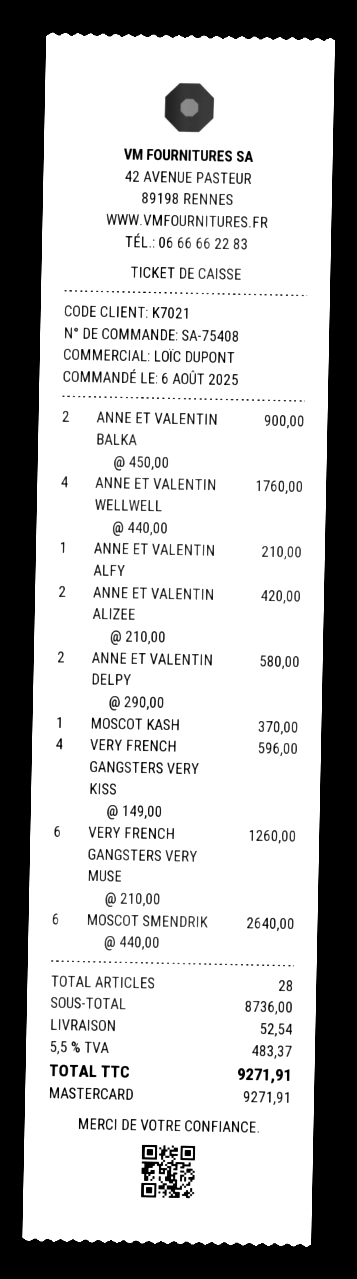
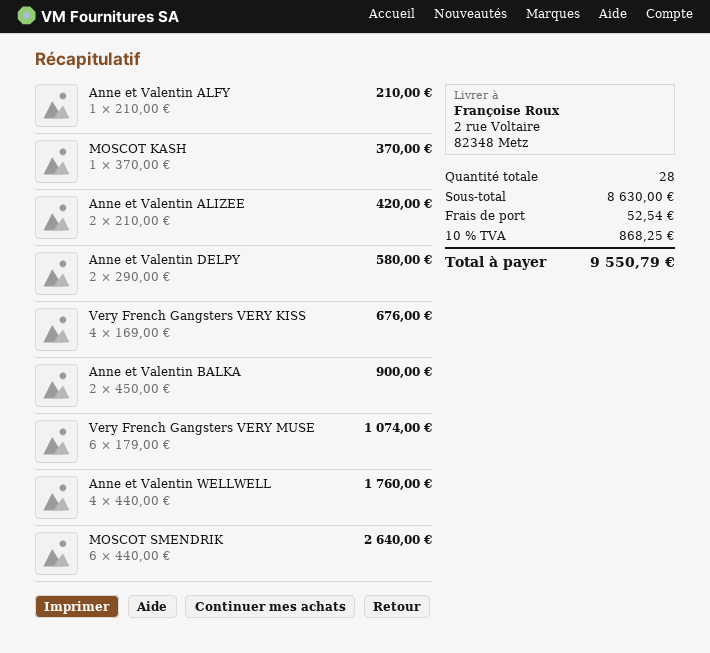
VERY FRENCH GANGSTERS VERY KISS: 4 x 149.00 = 596.00 -> 4 x 169.00 = 676.00
VERY FRENCH GANGSTERS VERY MUSE: 6 x 210.00 = 1260.00 -> 6 x 179.00 = 1074.00
subtotal: 8736.00 -> 8630.00
tax: 5.5% = 483.37 -> 10% = 868.25
total: 9271.91 -> 9550.79

